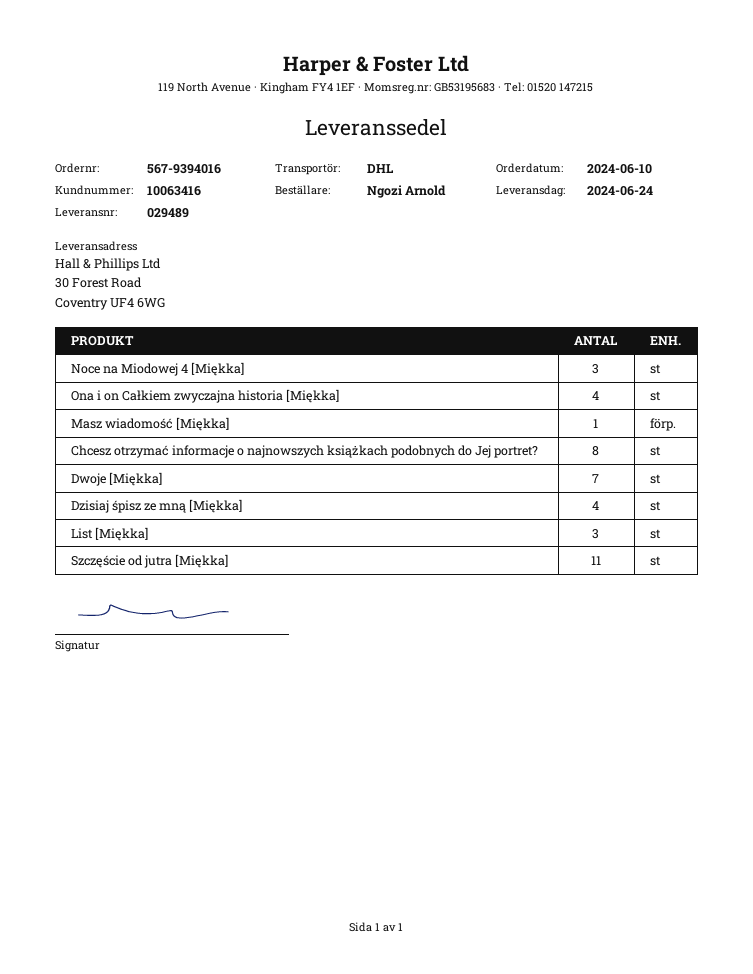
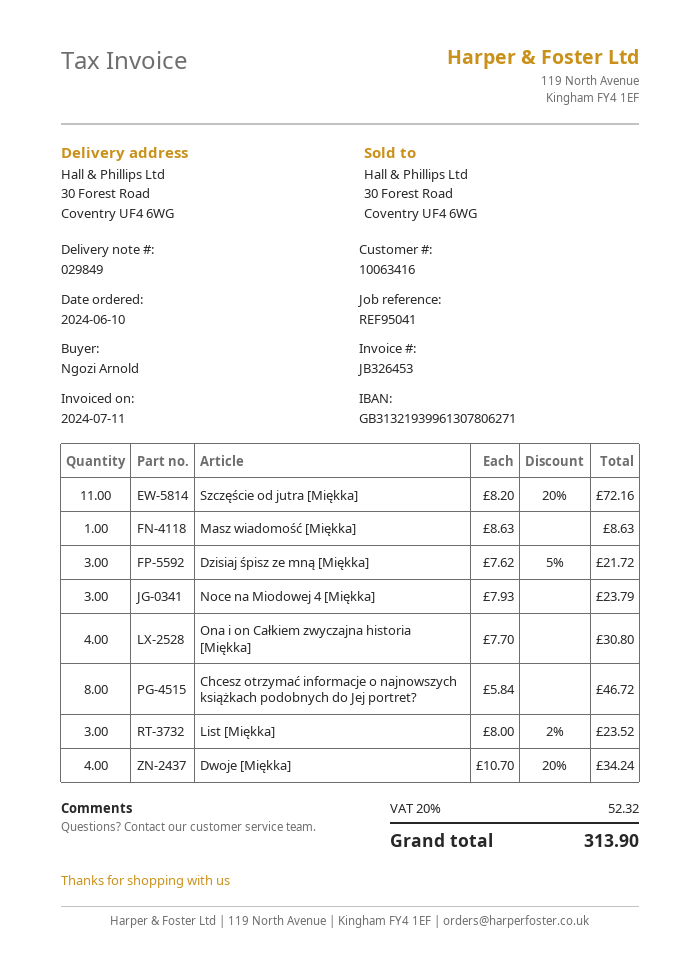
delivery note number: 029489 -> 029849
Dwoje [Miękka]: 7 -> 4
Dzisiaj śpisz ze mną [Miękka]: 4 -> 3

